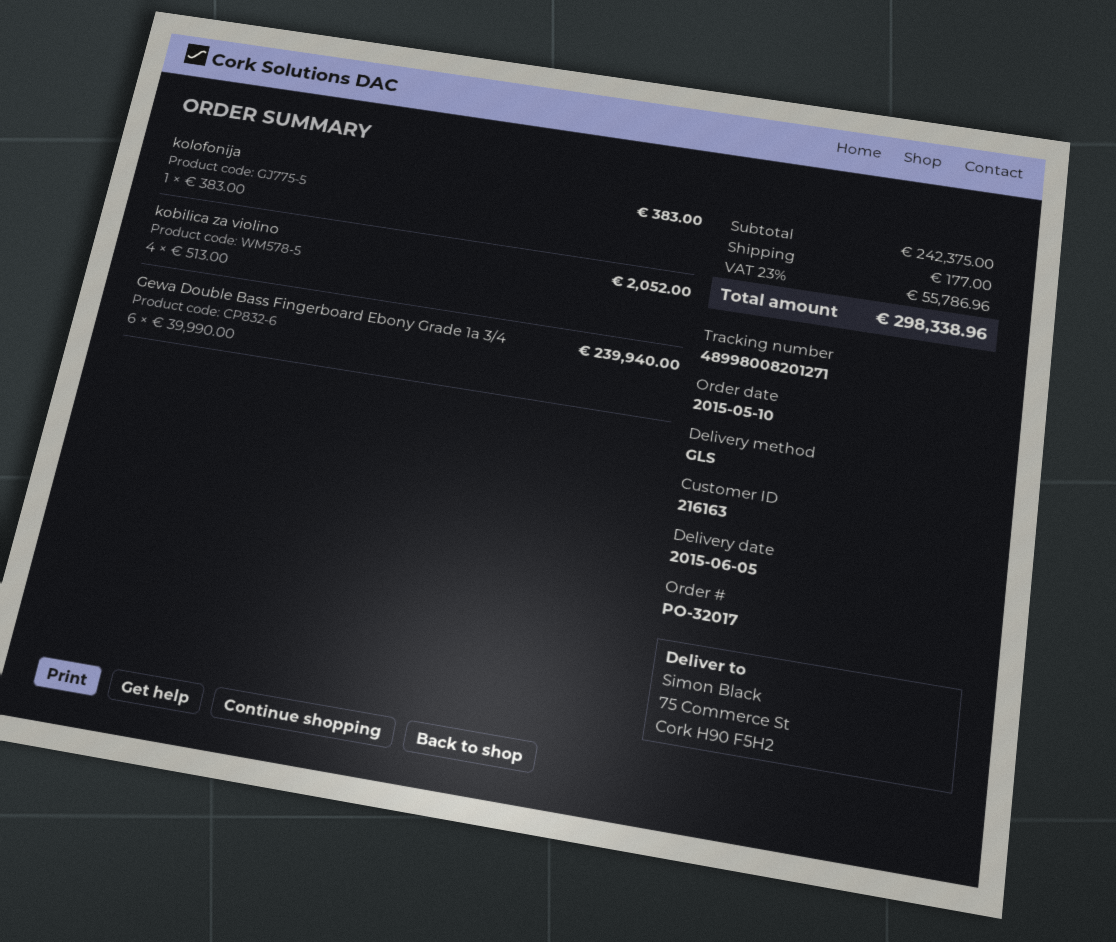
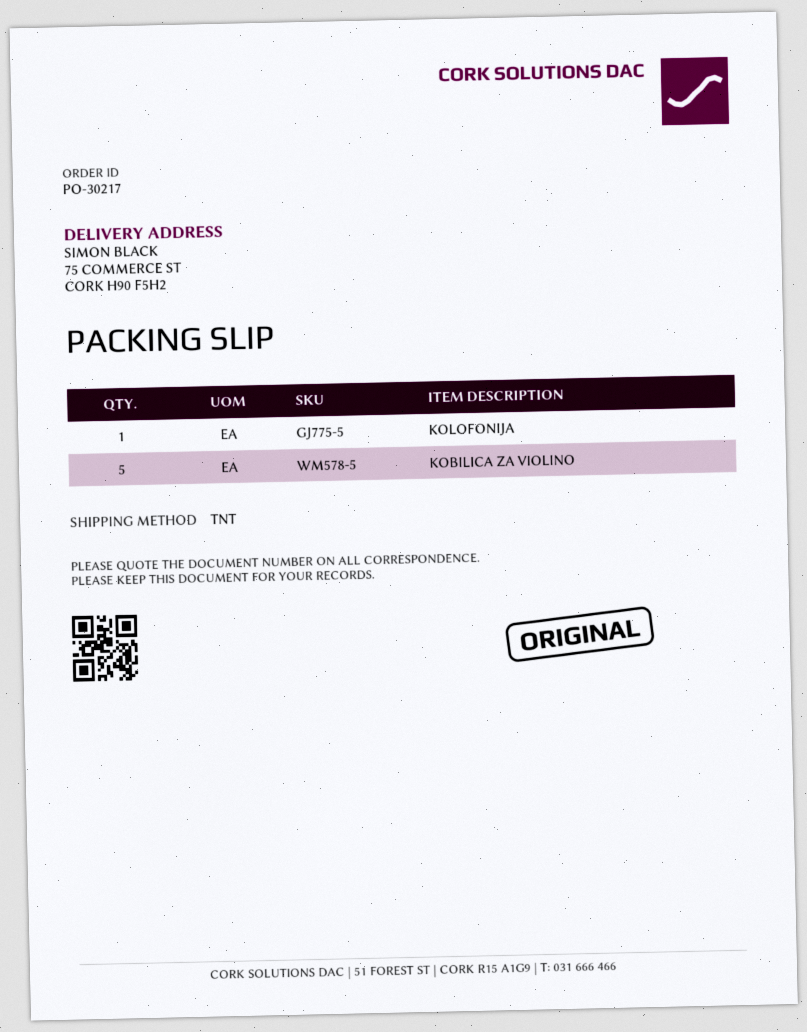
order number: PO-32017 -> PO-30217
shipping method: GLS -> TNT
kobilica za violino: 4 -> 5
Gewa Double Bass Fingerboard Ebony Grade 1a 3/4: 6 -> none

